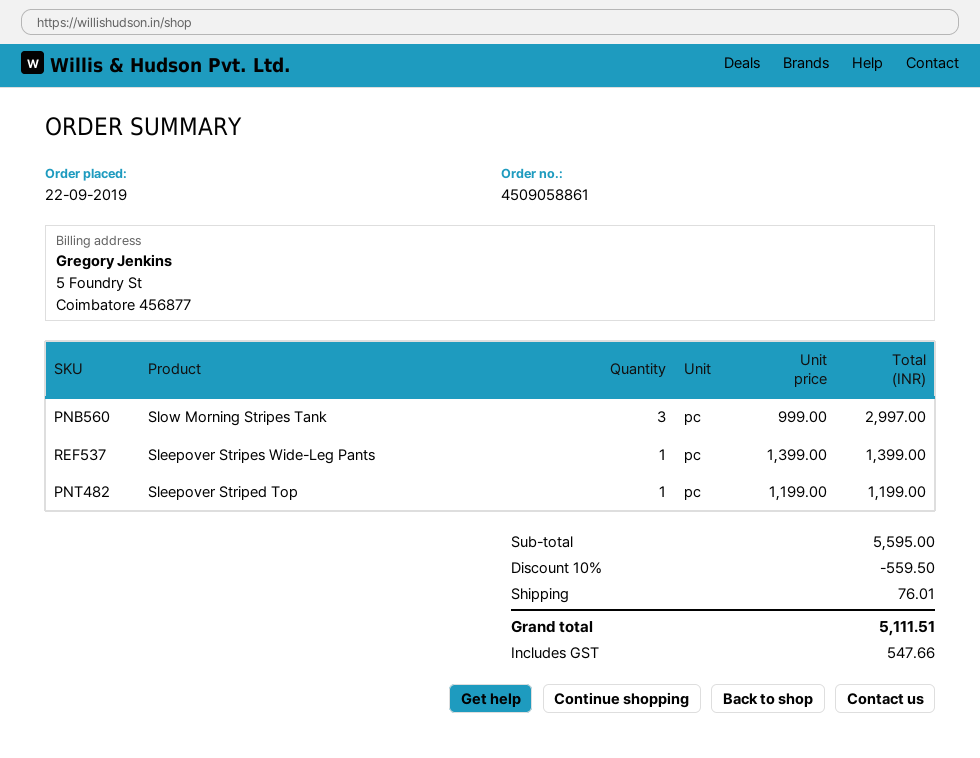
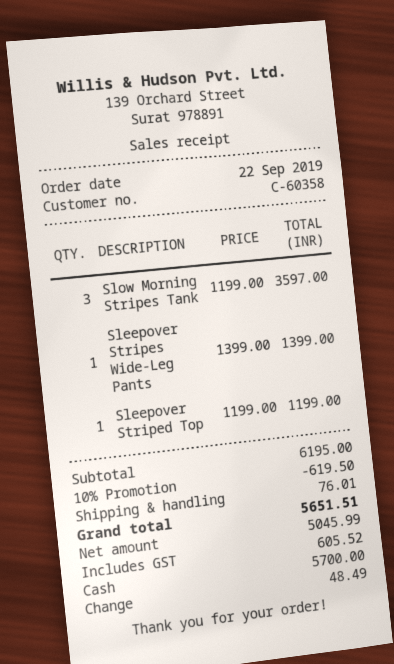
Slow Morning Stripes Tank: 3 x 999.00 = 2997.00 -> 3 x 1199.00 = 3597.00
subtotal: 5595.00 -> 6195.00
discount: 10% = 559.50 -> 10% = 619.50
tax: 547.66 -> 605.52
total: 5111.51 -> 5651.51

